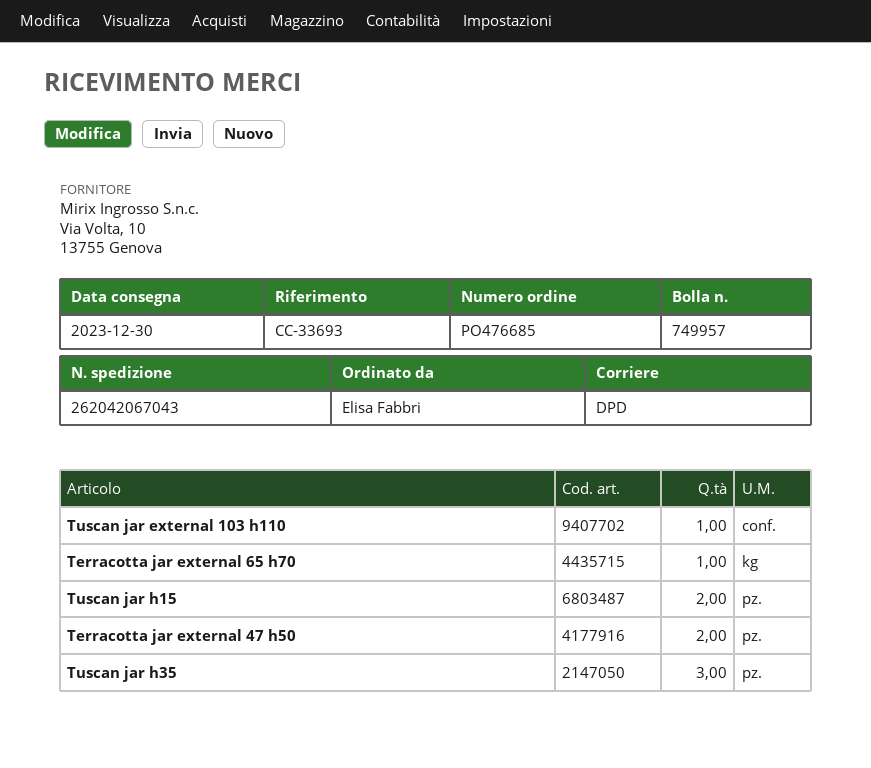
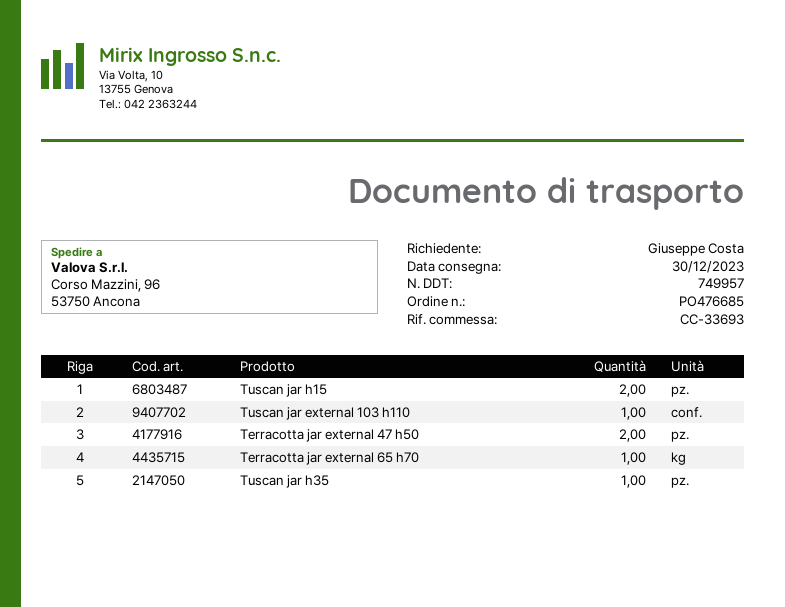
ordered by: Elisa Fabbri -> Giuseppe Costa
Tuscan jar h35: 3 -> 1

